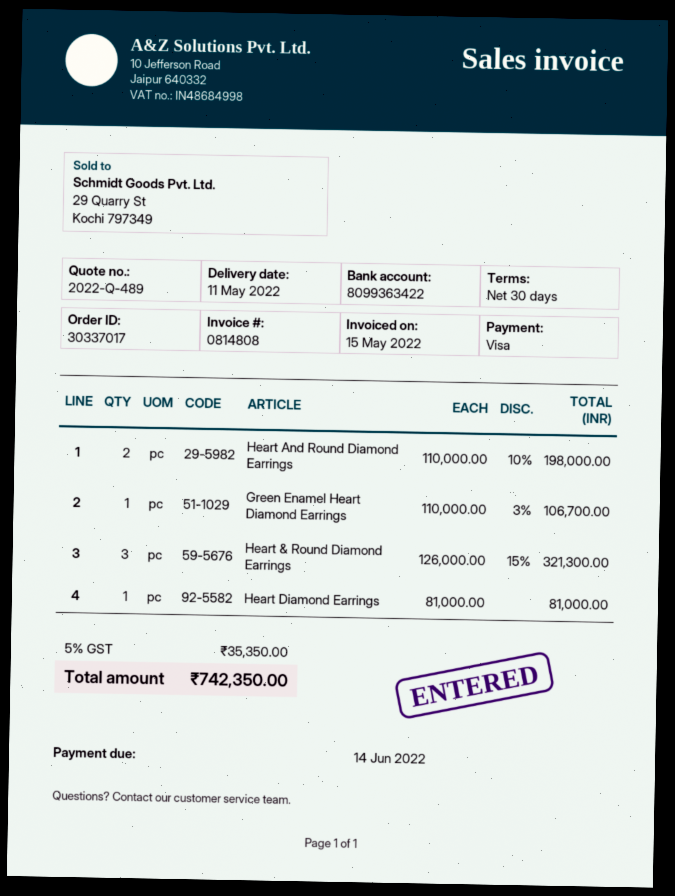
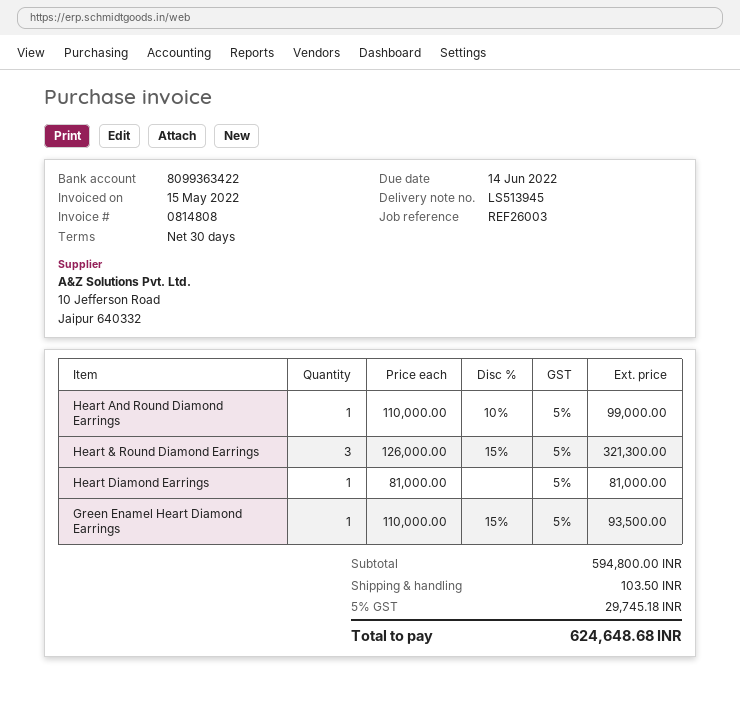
Heart And Round Diamond Earrings: 2 x 110000.00 - 10% = 198000.00 -> 1 x 110000.00 - 10% = 99000.00
Green Enamel Heart Diamond Earrings: 1 x 110000.00 - 3% = 106700.00 -> 1 x 110000.00 - 15% = 93500.00
shipping: none -> 103.50
tax: 5% = 35350.00 -> 5% = 29745.18
total: 742350.00 -> 624648.68

